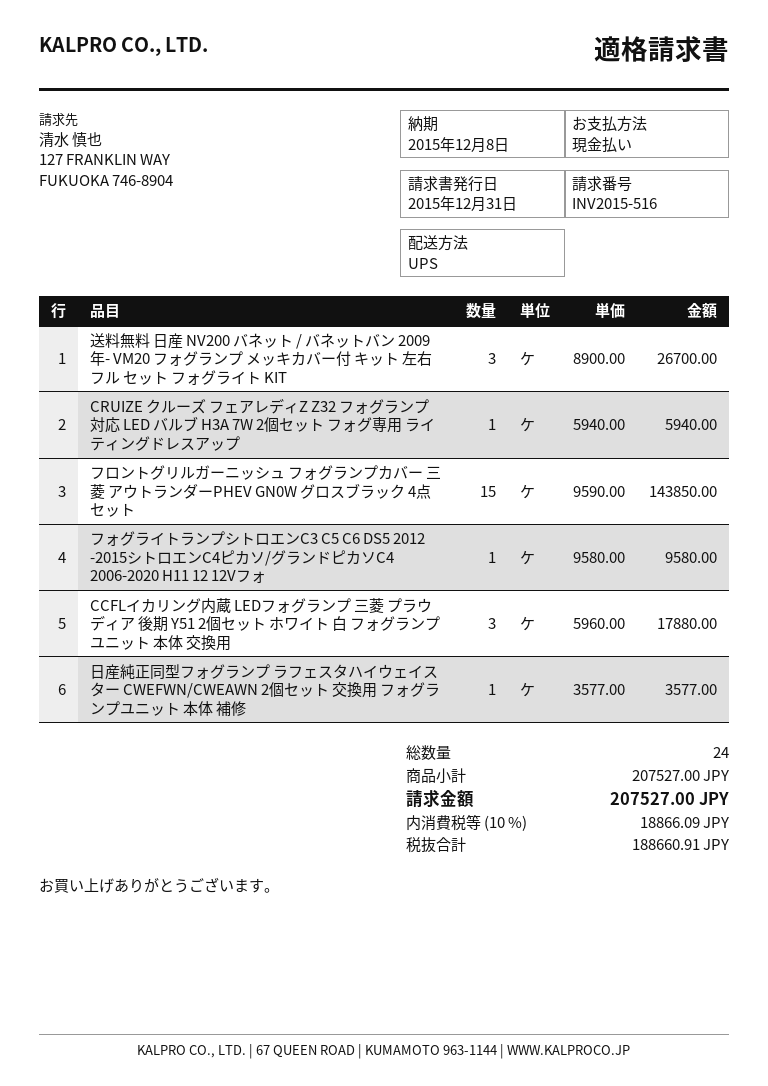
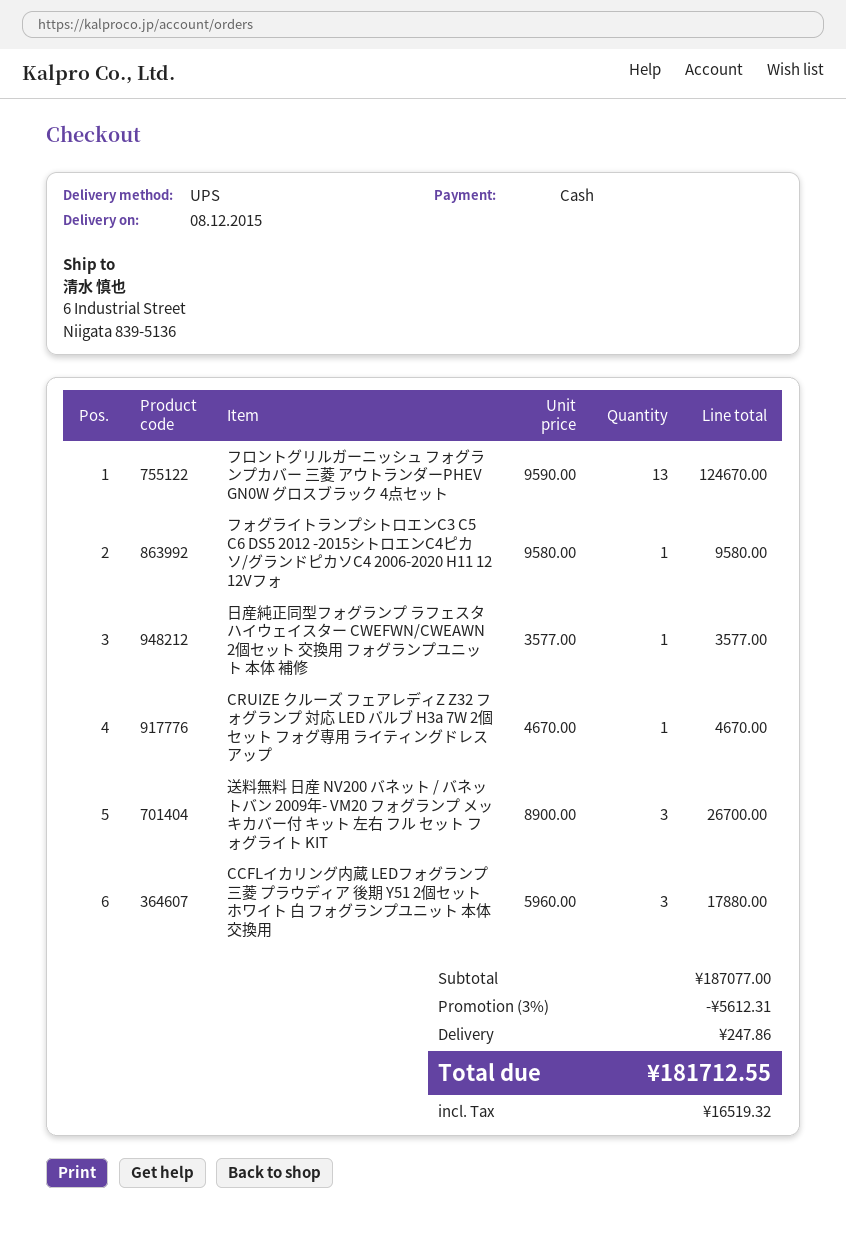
CRUIZE クルーズ フェアレディZ Z32 フォグランプ 対応 LED バルブ H3A 7W 2個セット フォグ専用 ライティングドレスアップ: 1 x 5940.00 = 5940.00 -> 1 x 4670.00 = 4670.00
フロントグリルガーニッシュ フォグランプカバー 三菱 アウトランダーPHEV GN0W グロスブラック 4点セット: 15 x 9590.00 = 143850.00 -> 13 x 9590.00 = 124670.00
subtotal: 207527.00 -> 187077.00
discount: none -> 3% = 5612.31
shipping: none -> 247.86
tax: 18866.09 -> 16519.32
total: 207527.00 -> 181712.55

